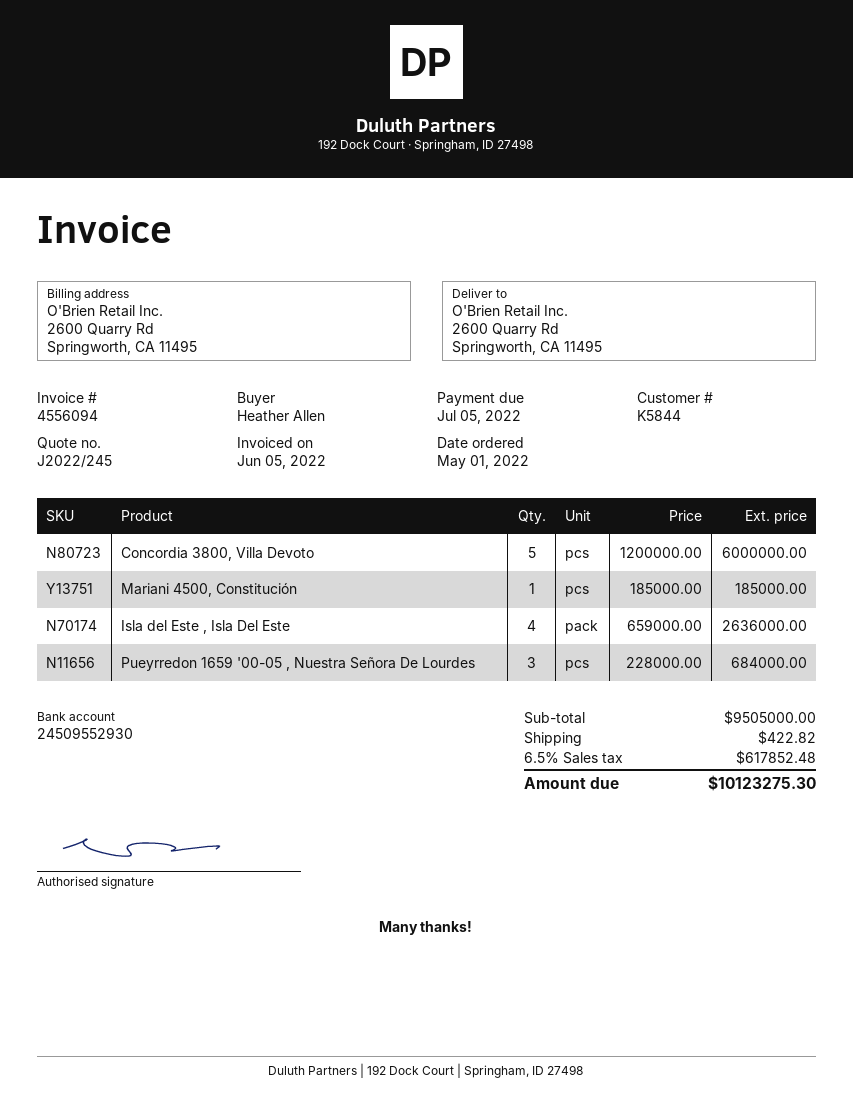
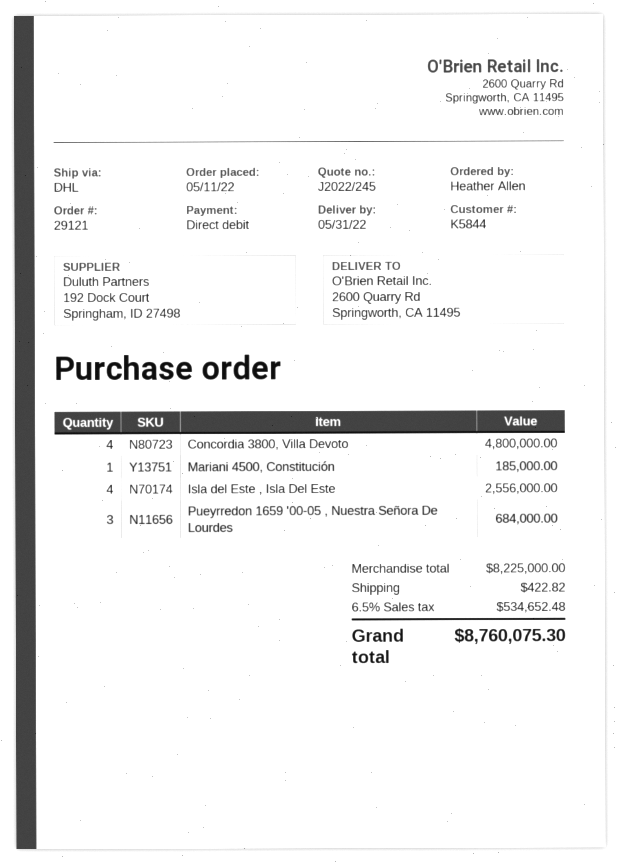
order date: 2022-05-01 -> 2022-05-11
Concordia 3800, Villa Devoto: 5 for 6000000.00 -> 4 for 4800000.00
Isla del Este , Isla Del Este: 4 for 2636000.00 -> 4 for 2556000.00
subtotal: 9505000.00 -> 8225000.00
tax: 6.5% = 617852.48 -> 6.5% = 534652.48
total: 10123275.30 -> 8760075.30

